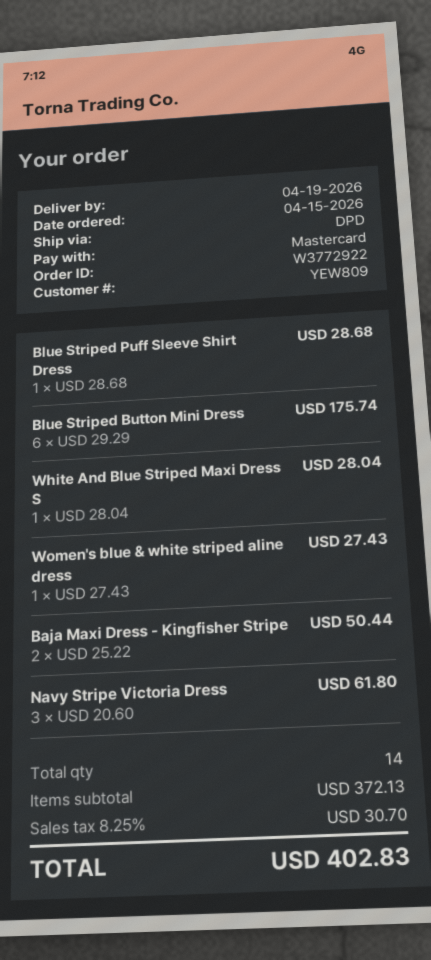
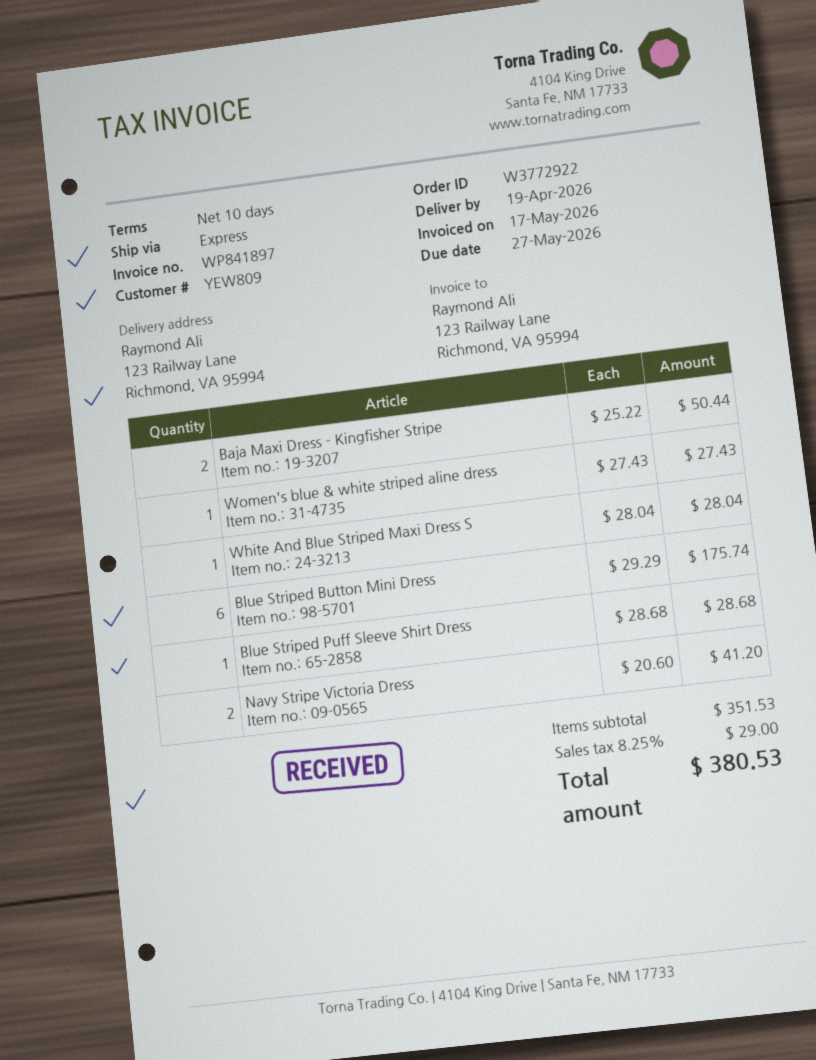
shipping method: DPD -> express
Navy Stripe Victoria Dress: 3 x 20.60 = 61.80 -> 2 x 20.60 = 41.20
subtotal: 372.13 -> 351.53
tax: 8.25% = 30.70 -> 8.25% = 29.00
total: 402.83 -> 380.53

